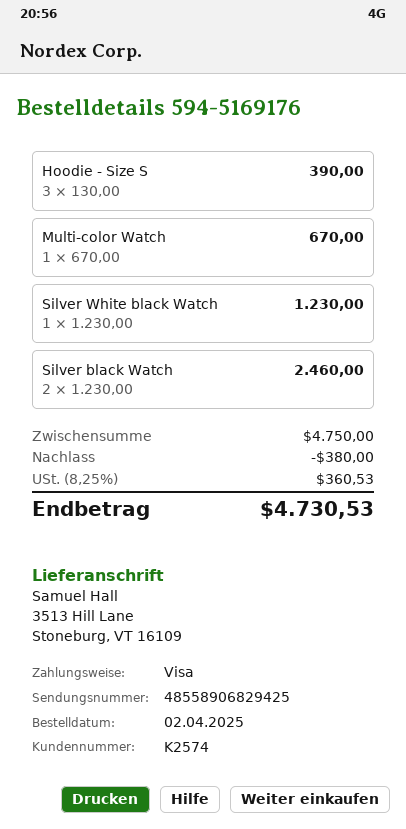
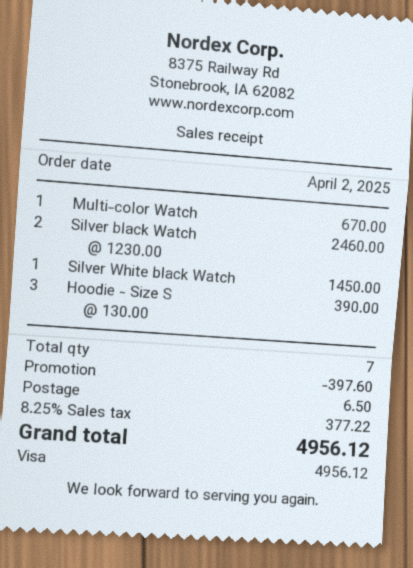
Silver White black Watch: 1 x 1230.00 = 1230.00 -> 1 x 1450.00 = 1450.00
discount: 380.00 -> 397.60
shipping: none -> 6.50
tax: 8.25% = 360.53 -> 8.25% = 377.22
total: 4730.53 -> 4956.12

